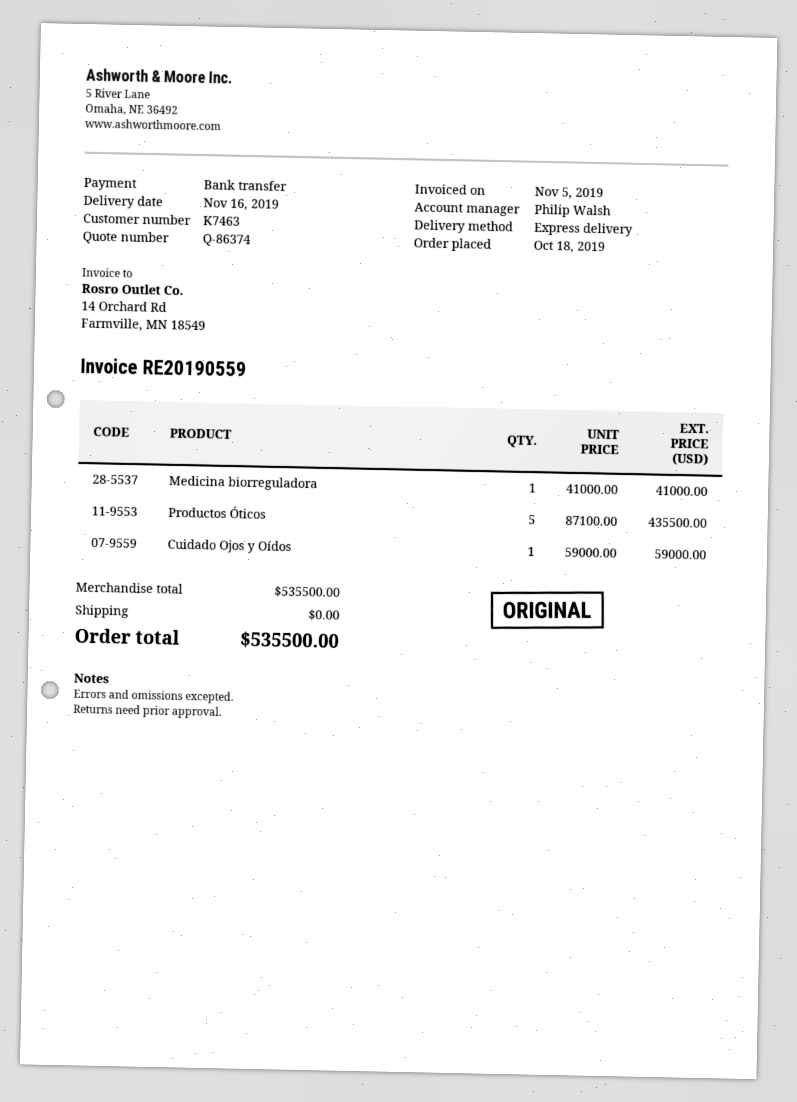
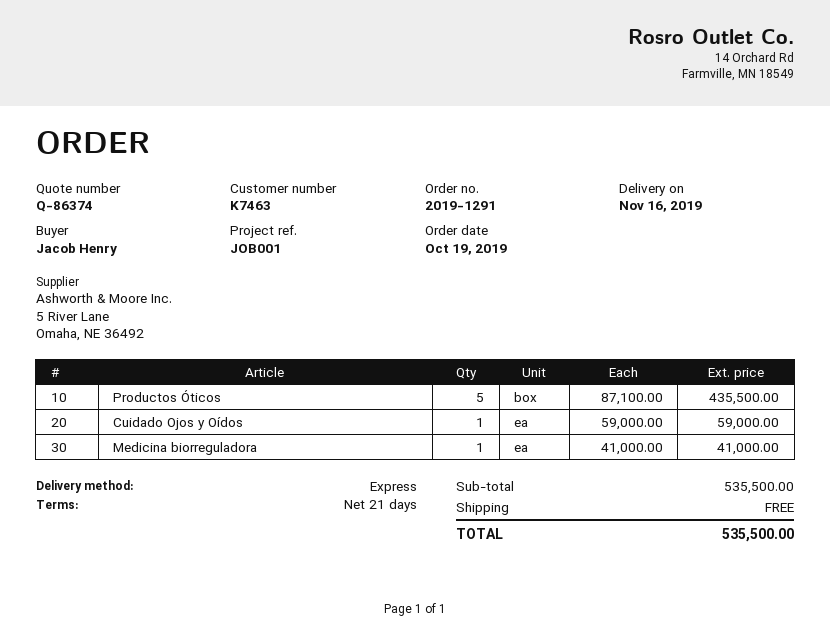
order date: 2019-10-18 -> 2019-10-19

